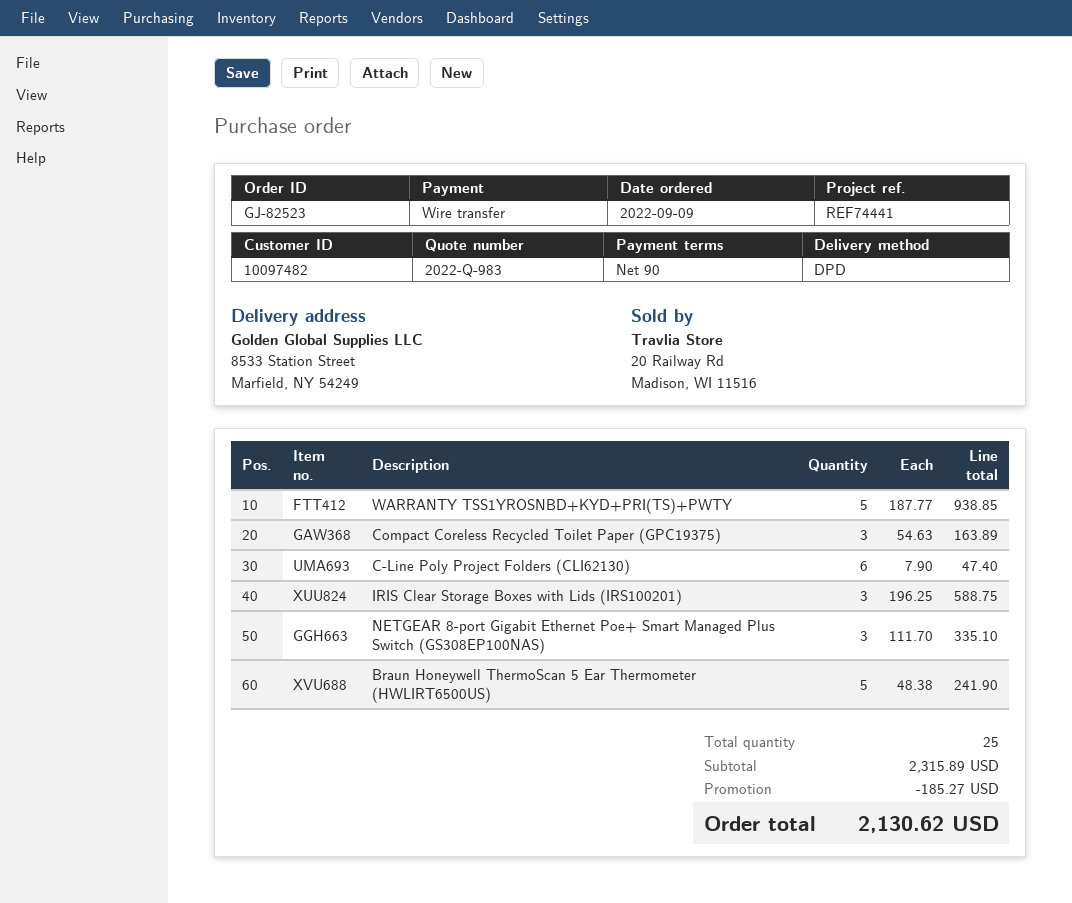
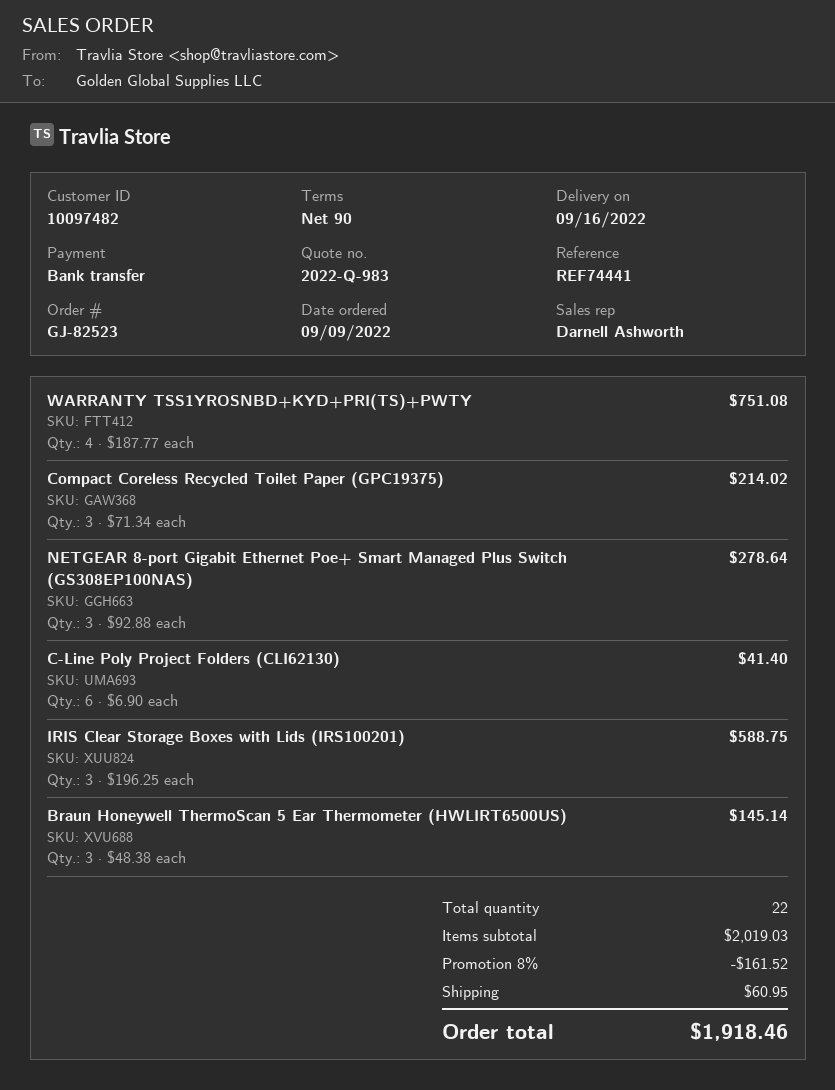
WARRANTY TSS1YROSNBD+KYD+PRI(TS)+PWTY: 5 x 187.77 = 938.85 -> 4 x 187.77 = 751.08
Compact Coreless Recycled Toilet Paper (GPC19375): 3 x 54.63 = 163.89 -> 3 x 71.34 = 214.02
C-Line Poly Project Folders (CLI62130): 6 x 7.90 = 47.40 -> 6 x 6.90 = 41.40
NETGEAR 8-port Gigabit Ethernet Poe+ Smart Managed Plus Switch (GS308EP100NAS): 3 x 111.70 = 335.10 -> 3 x 92.88 = 278.64
Braun Honeywell ThermoScan 5 Ear Thermometer (HWLIRT6500US): 5 x 48.38 = 241.90 -> 3 x 48.38 = 145.14
total quantity: 25 -> 22
subtotal: 2315.89 -> 2019.03
discount: 185.27 -> 161.52
shipping: none -> 60.95
total: 2130.62 -> 1918.46

